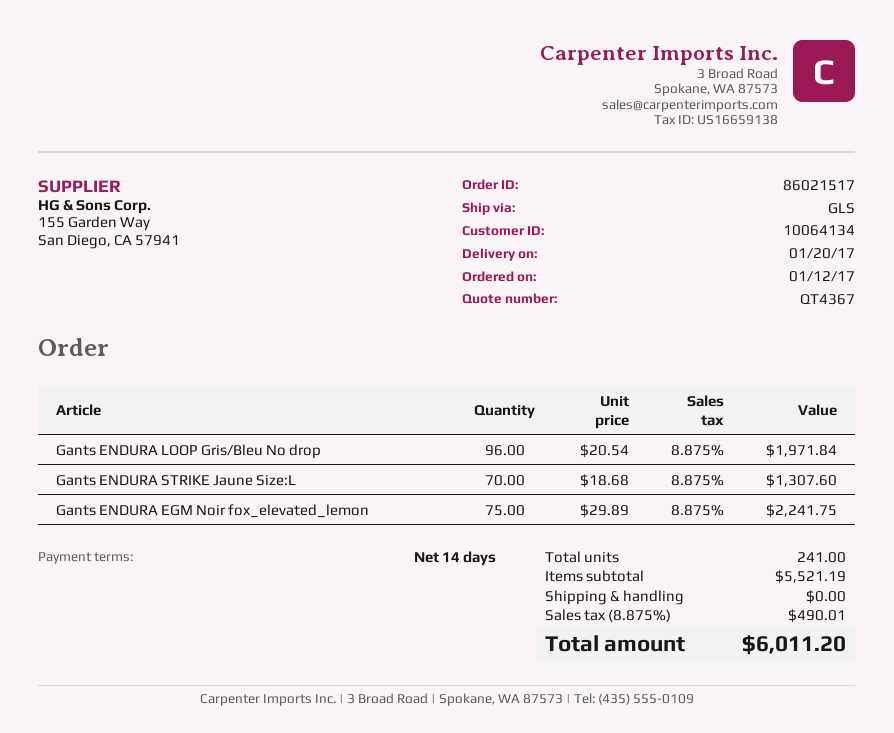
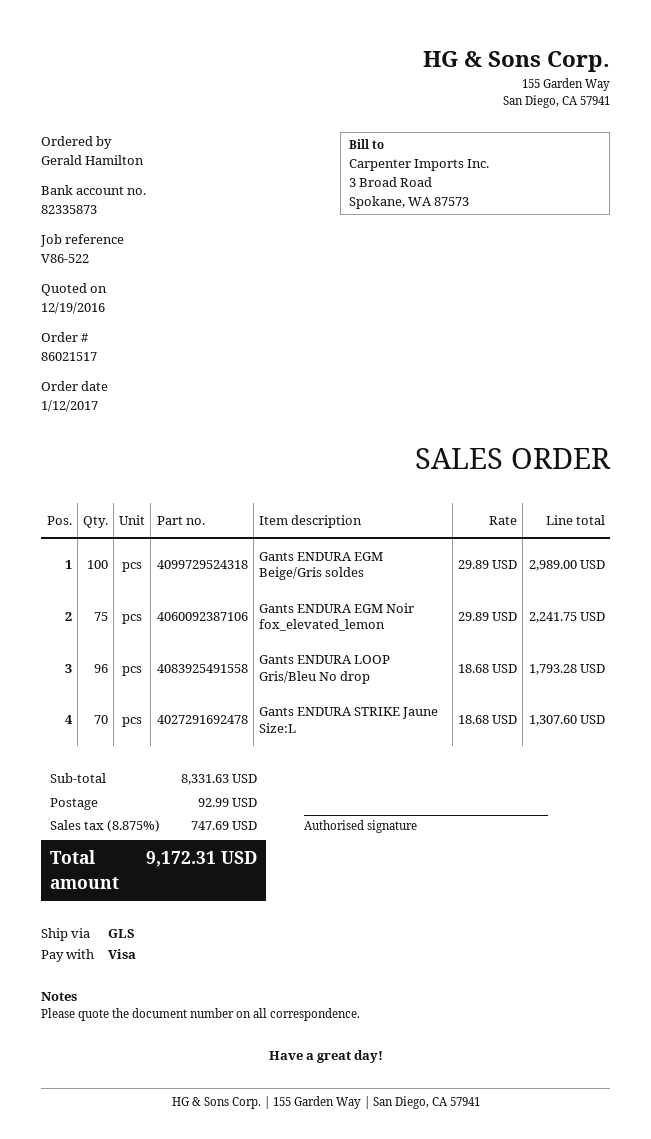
Gants ENDURA LOOP Gris/Bleu No drop: 96 x 20.54 = 1971.84 -> 96 x 18.68 = 1793.28
Gants ENDURA EGM Beige/Gris soldes: none -> 100 x 29.89 = 2989.00
subtotal: 5521.19 -> 8331.63
shipping: 0.00 -> 92.99
tax: 8.875% = 490.01 -> 8.875% = 747.69
total: 6011.20 -> 9172.31

